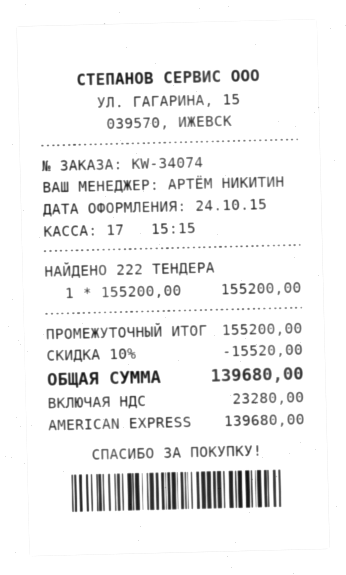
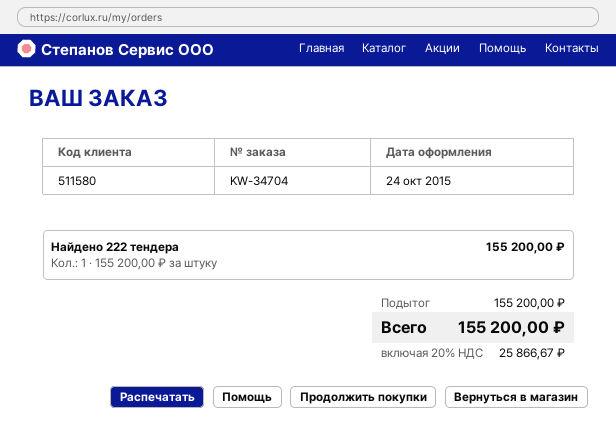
order number: KW-34074 -> KW-34704
discount: 10% = 15520.00 -> none
tax: 23280.00 -> 25866.67
total: 139680.00 -> 155200.00

